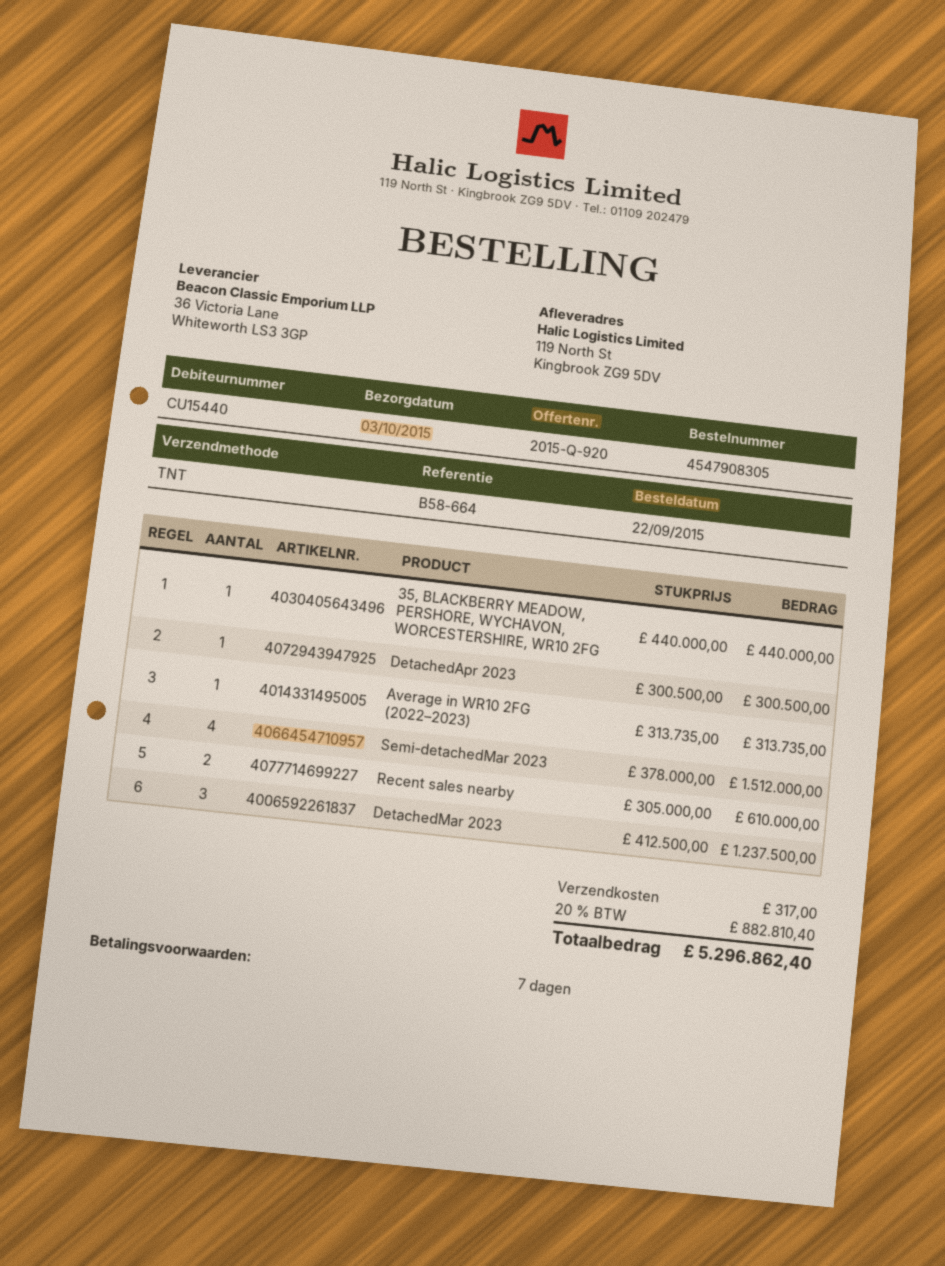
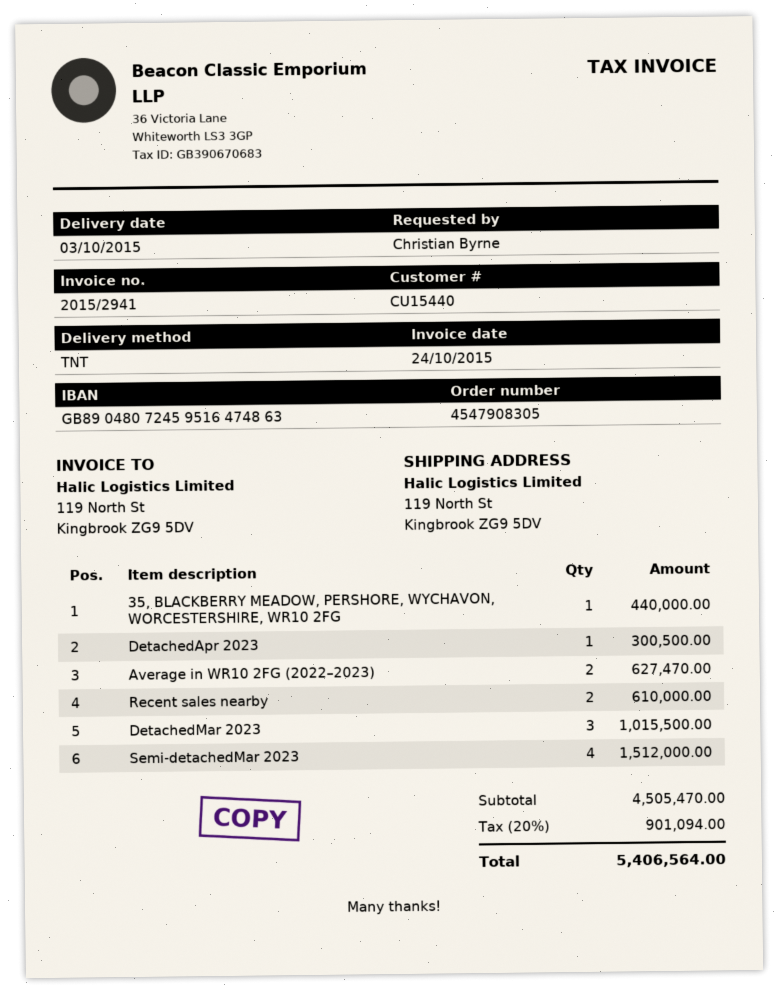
Average in WR10 2FG (2022–2023): 1 for 313735.00 -> 2 for 627470.00
DetachedMar 2023: 3 for 1237500.00 -> 3 for 1015500.00
shipping: 317.00 -> none
tax: 20% = 882810.40 -> 20% = 901094.00
total: 5296862.40 -> 5406564.00

